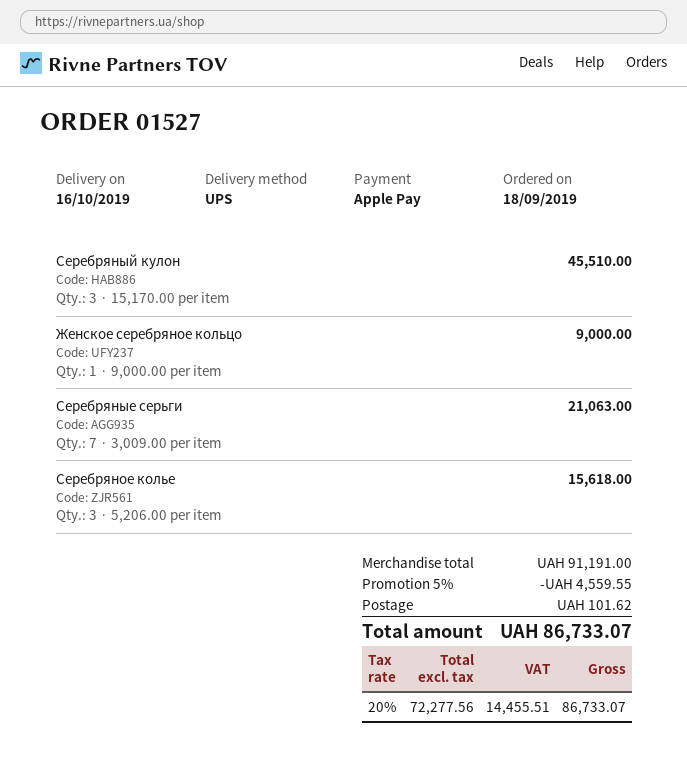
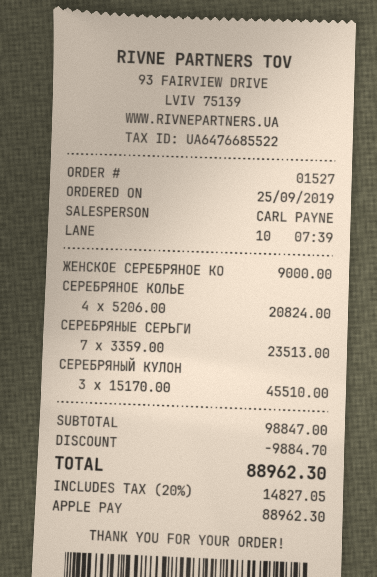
order date: 2019-09-18 -> 2019-09-25
Серебряные серьги: 7 x 3009.00 = 21063.00 -> 7 x 3359.00 = 23513.00
Серебряное колье: 3 x 5206.00 = 15618.00 -> 4 x 5206.00 = 20824.00
subtotal: 91191.00 -> 98847.00
discount: 4559.55 -> 9884.70
shipping: 101.62 -> none
tax: 20% = 14455.51 -> 20% = 14827.05
total: 86733.07 -> 88962.30

